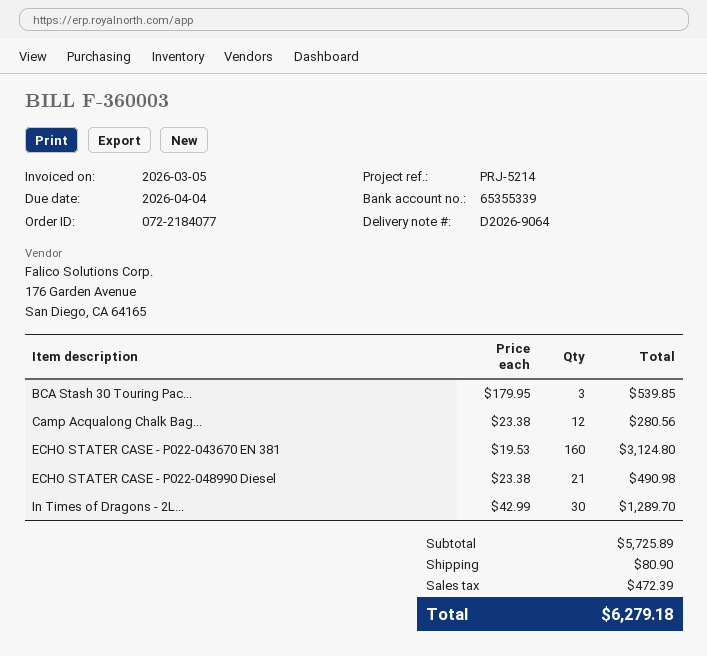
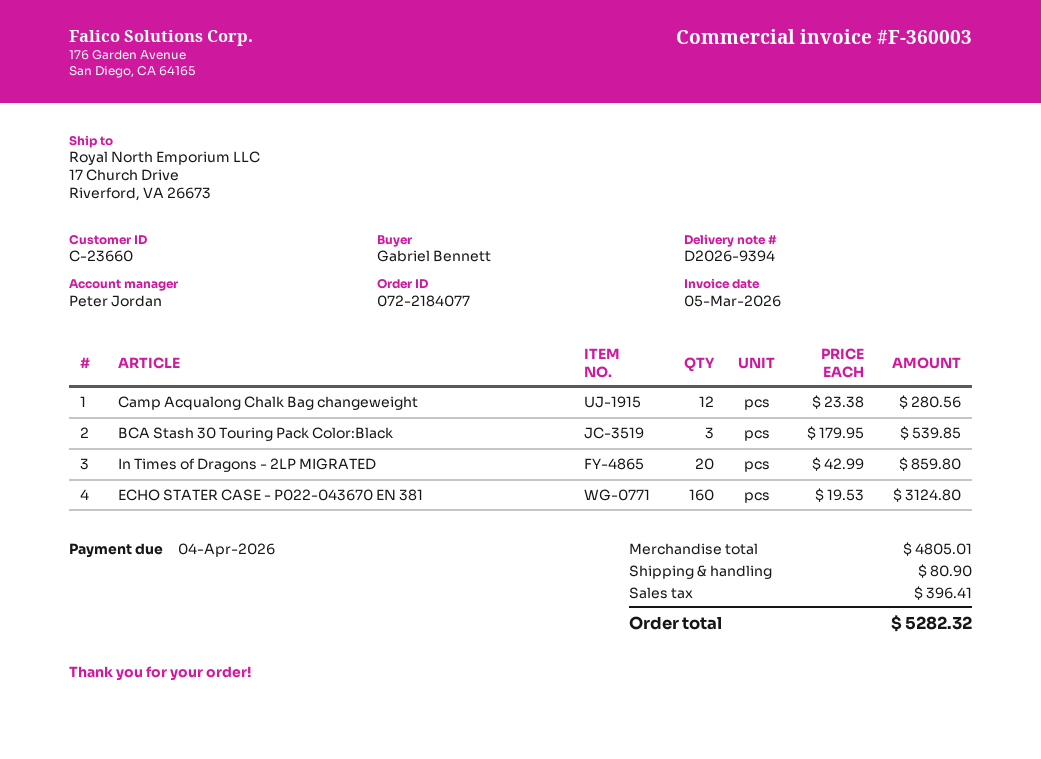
delivery note number: D2026-9064 -> D2026-9394
ECHO STATER CASE - P022-048990 Diesel: 21 x 23.38 = 490.98 -> none
In Times of Dragons - 2L...: 30 x 42.99 = 1289.70 -> 20 x 42.99 = 859.80
subtotal: 5725.89 -> 4805.01
tax: 472.39 -> 396.41
total: 6279.18 -> 5282.32

